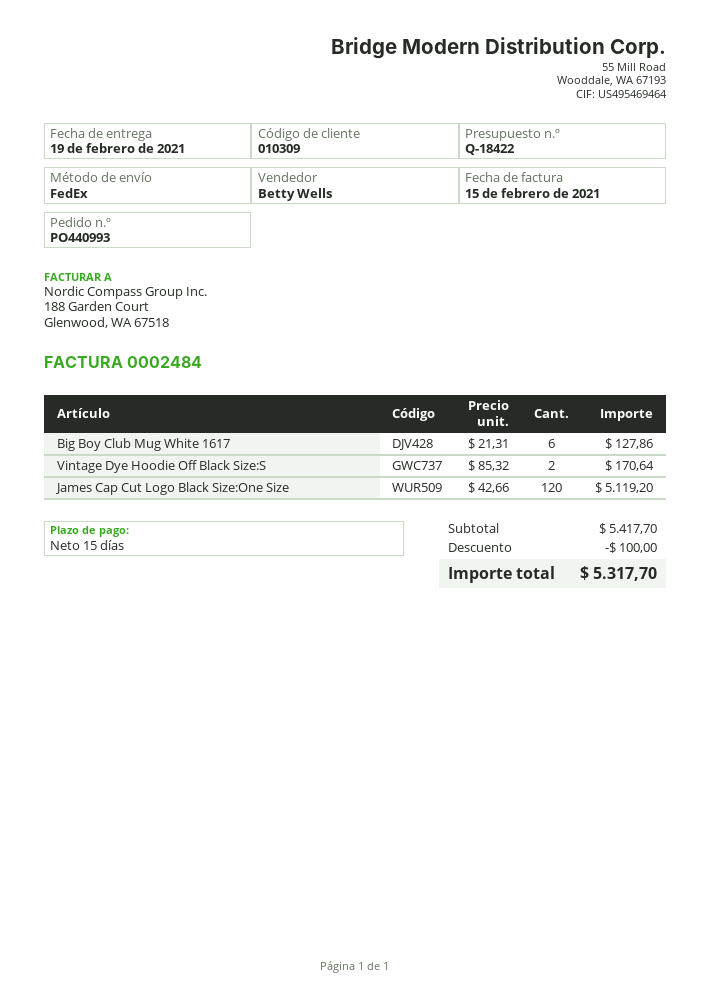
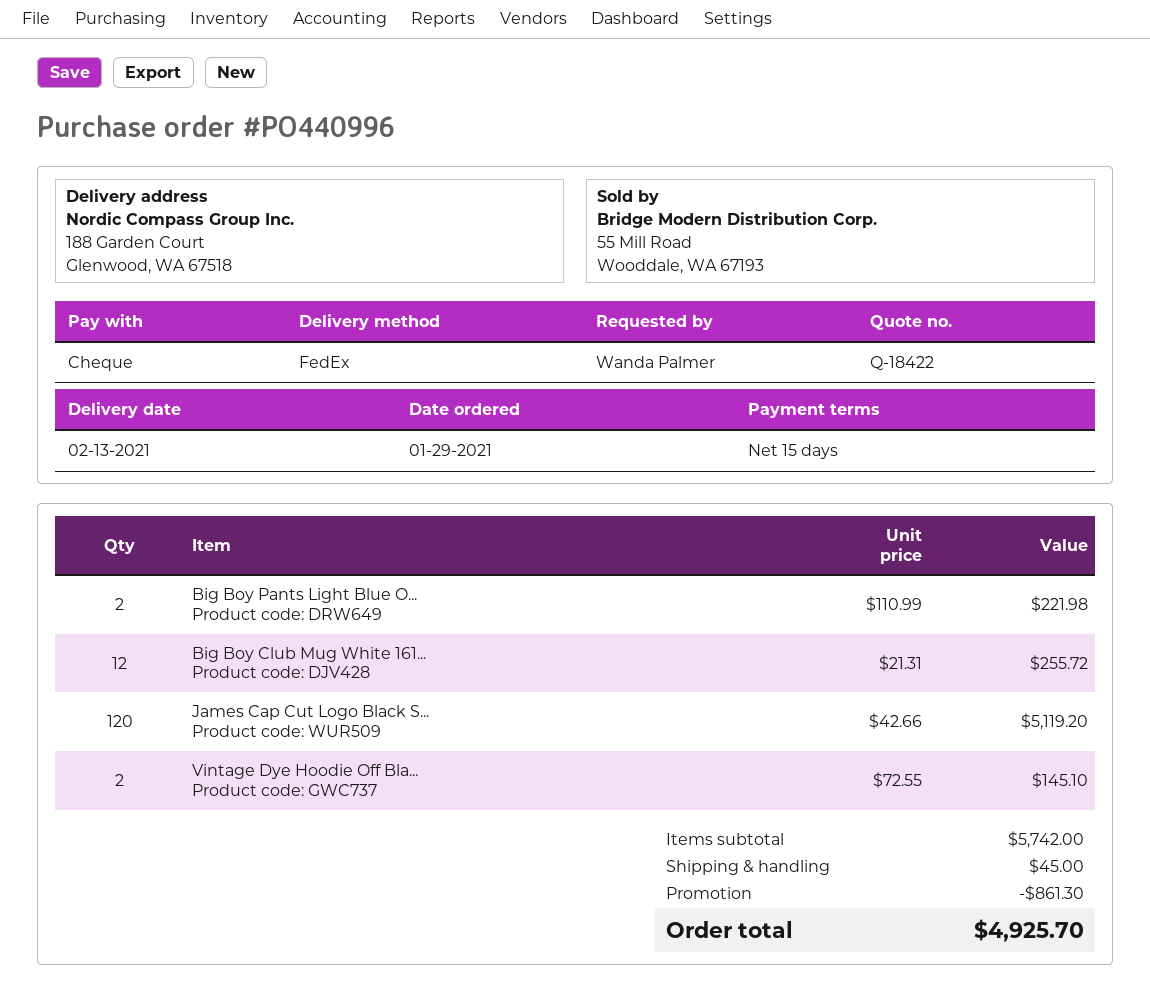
order number: PO440993 -> PO440996
delivery date: 2021-02-19 -> 2021-02-13
Big Boy Club Mug White 1617: 6 x 21.31 = 127.86 -> 12 x 21.31 = 255.72
Vintage Dye Hoodie Off Black Size:S: 2 x 85.32 = 170.64 -> 2 x 72.55 = 145.10
Big Boy Pants Light Blue O...: none -> 2 x 110.99 = 221.98
subtotal: 5417.70 -> 5742.00
discount: 100.00 -> 861.30
shipping: none -> 45.00
total: 5317.70 -> 4925.70

